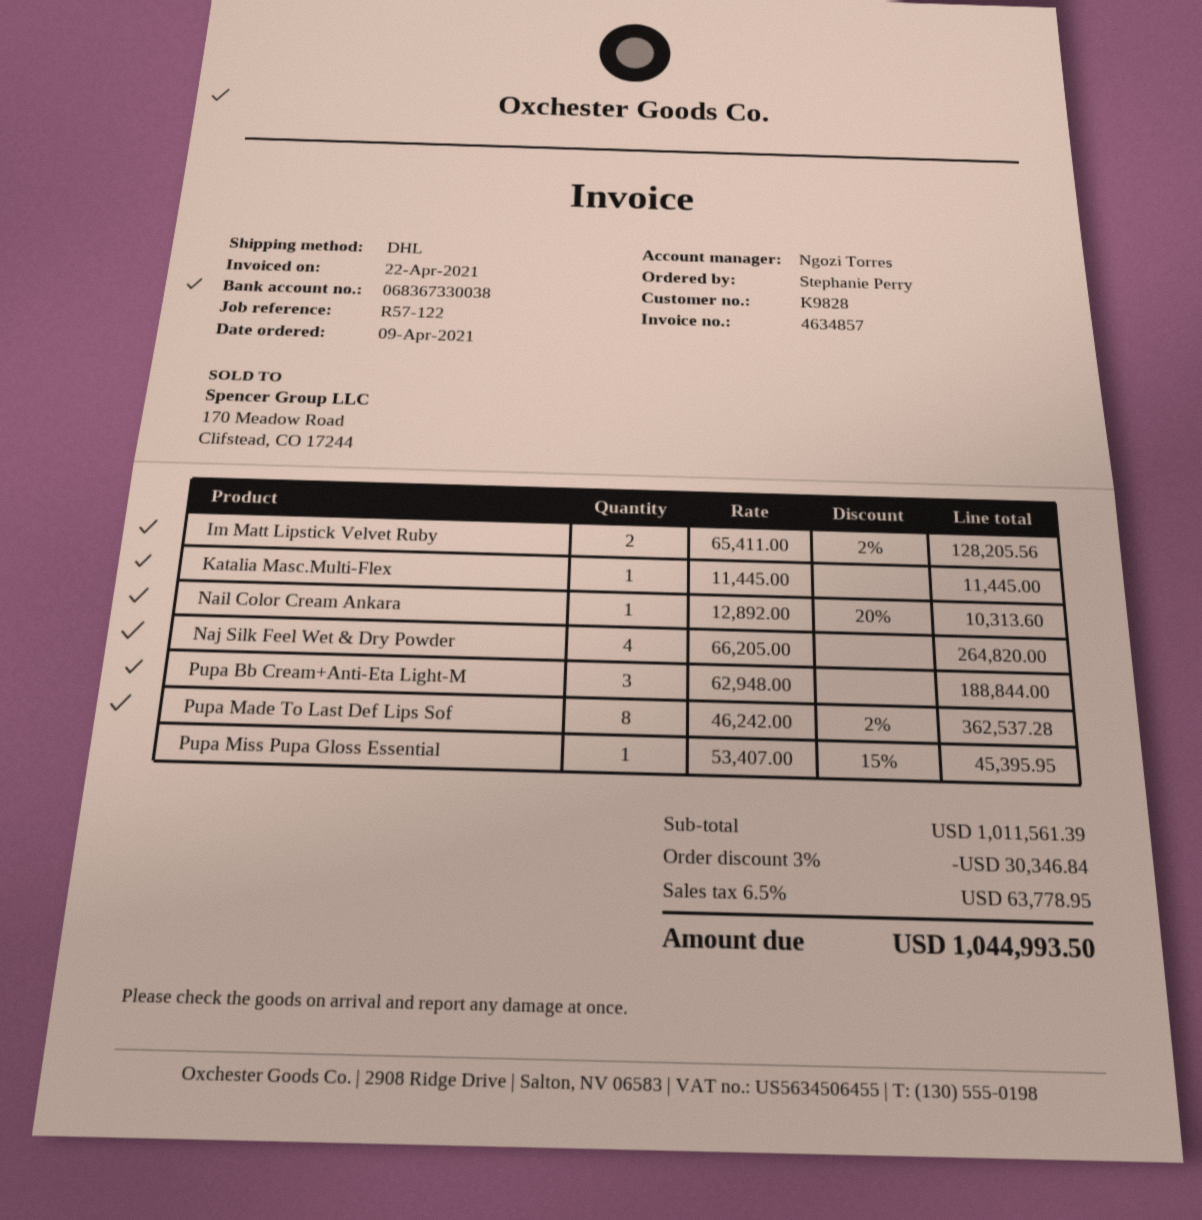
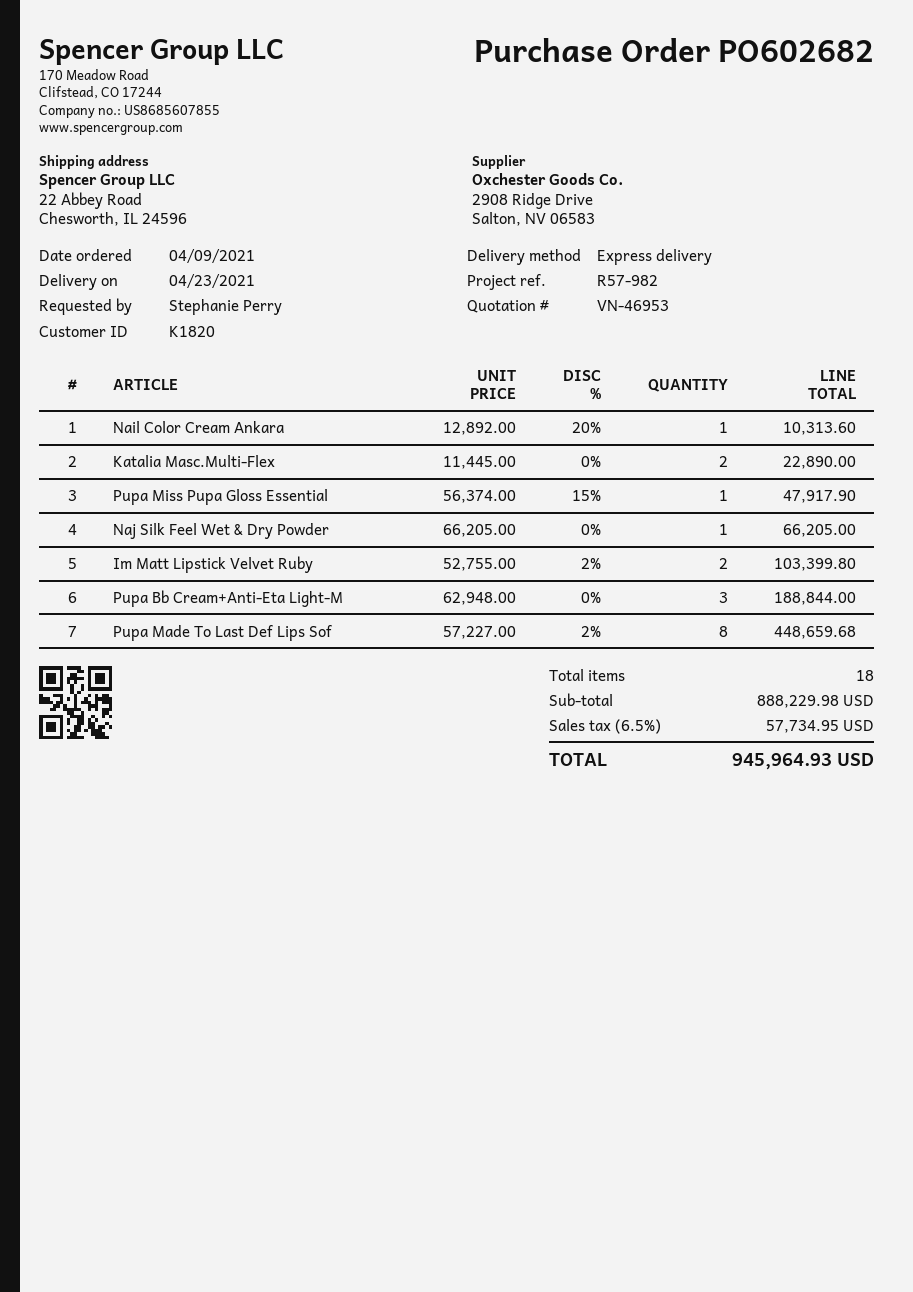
customer number: K9828 -> K1820
reference: R57-122 -> R57-982
shipping method: DHL -> express
Im Matt Lipstick Velvet Ruby: 2 x 65411.00 - 2% = 128205.56 -> 2 x 52755.00 - 2% = 103399.80
Katalia Masc.Multi-Flex: 1 x 11445.00 = 11445.00 -> 2 x 11445.00 = 22890.00
Naj Silk Feel Wet & Dry Powder: 4 x 66205.00 = 264820.00 -> 1 x 66205.00 = 66205.00
Pupa Made To Last Def Lips Sof: 8 x 46242.00 - 2% = 362537.28 -> 8 x 57227.00 - 2% = 448659.68
Pupa Miss Pupa Gloss Essential: 1 x 53407.00 - 15% = 45395.95 -> 1 x 56374.00 - 15% = 47917.90
subtotal: 1011561.39 -> 888229.98
discount: 3% = 30346.84 -> none
tax: 6.5% = 63778.95 -> 6.5% = 57734.95
total: 1044993.50 -> 945964.93

